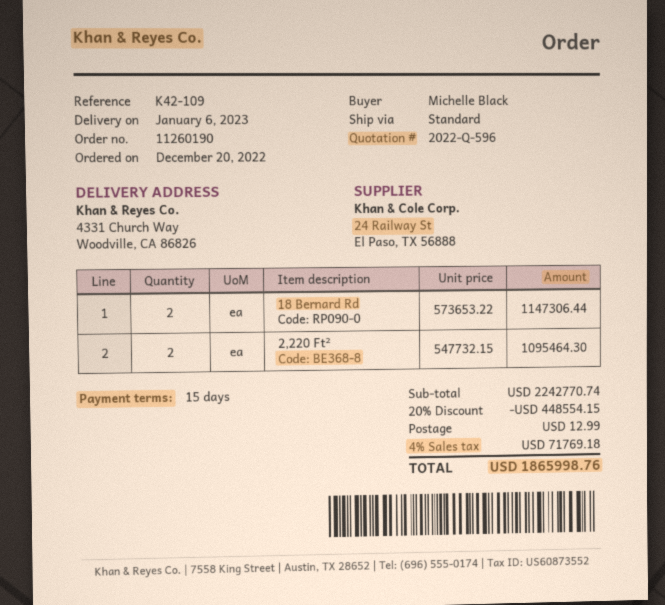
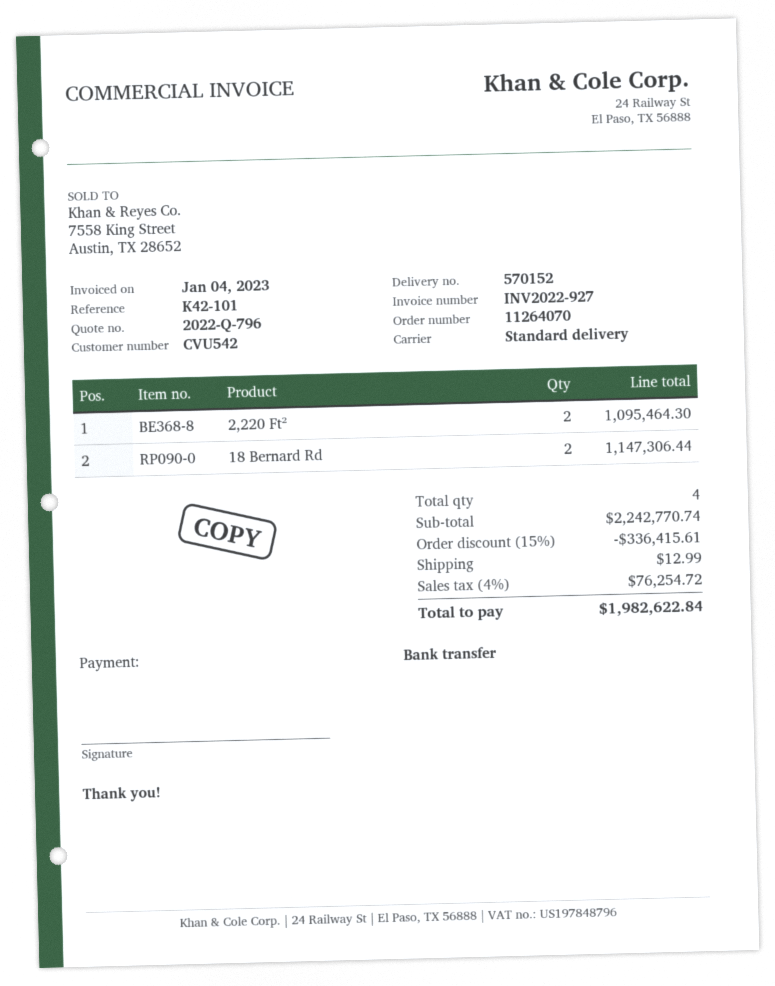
quote number: 2022-Q-596 -> 2022-Q-796
order number: 11260190 -> 11264070
reference: K42-109 -> K42-101
discount: 20% = 448554.15 -> 15% = 336415.61
tax: 4% = 71769.18 -> 4% = 76254.72
total: 1865998.76 -> 1982622.84

